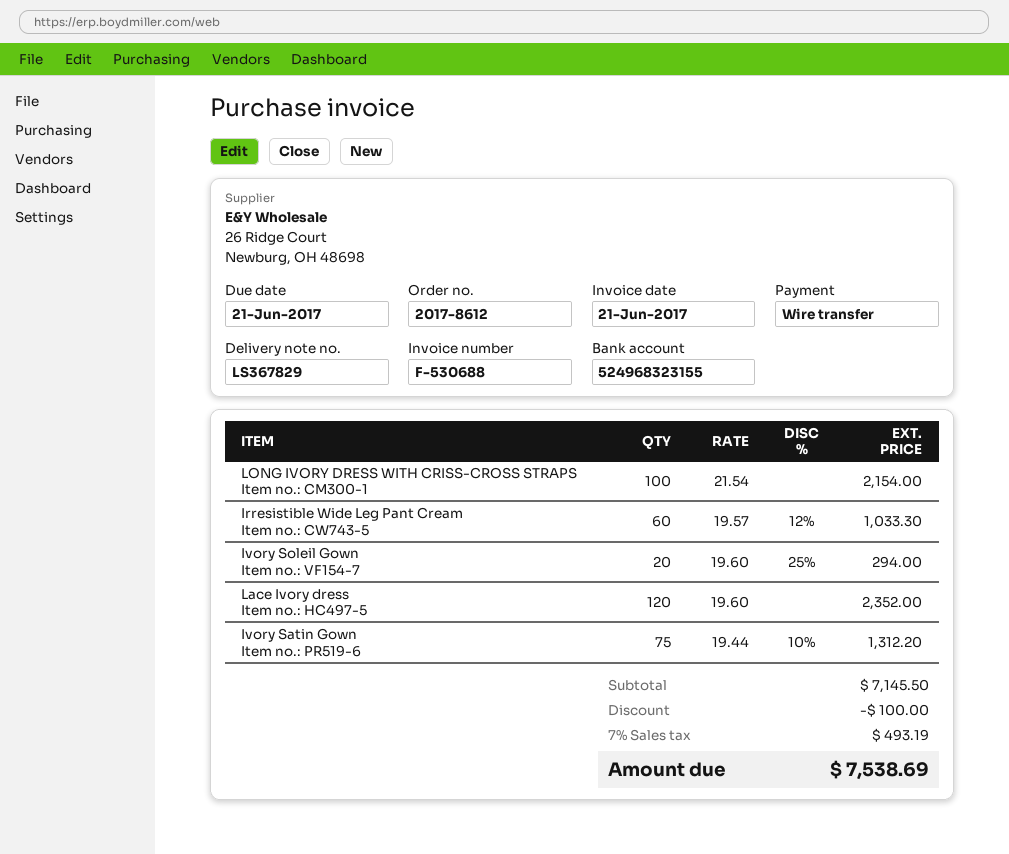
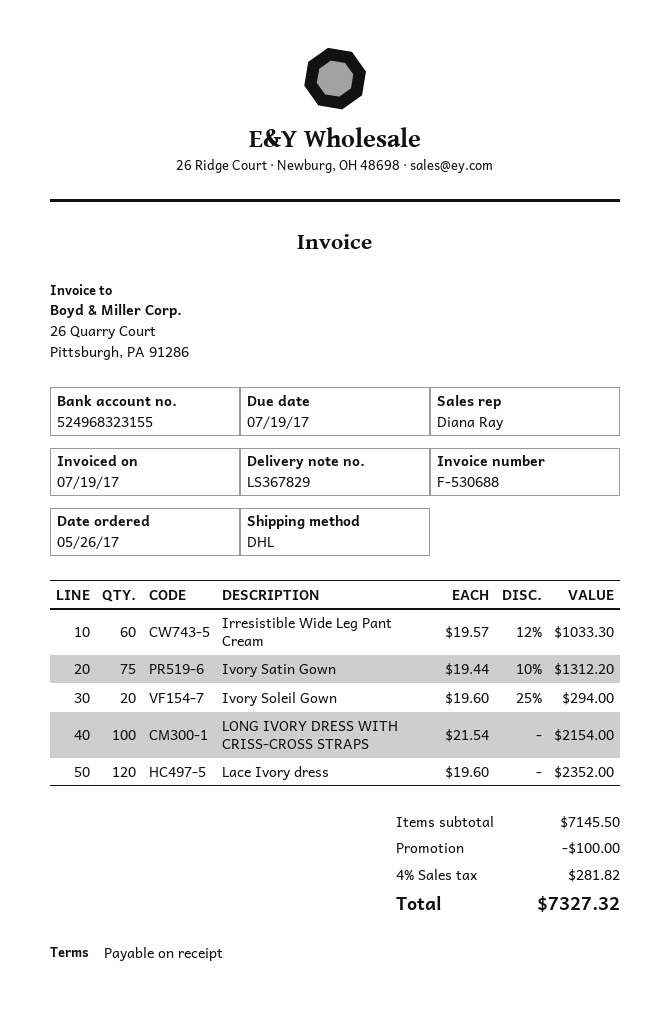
invoice date: 2017-06-21 -> 2017-07-19
due date: 2017-06-21 -> 2017-07-19
tax: 7% = 493.19 -> 4% = 281.82
total: 7538.69 -> 7327.32

